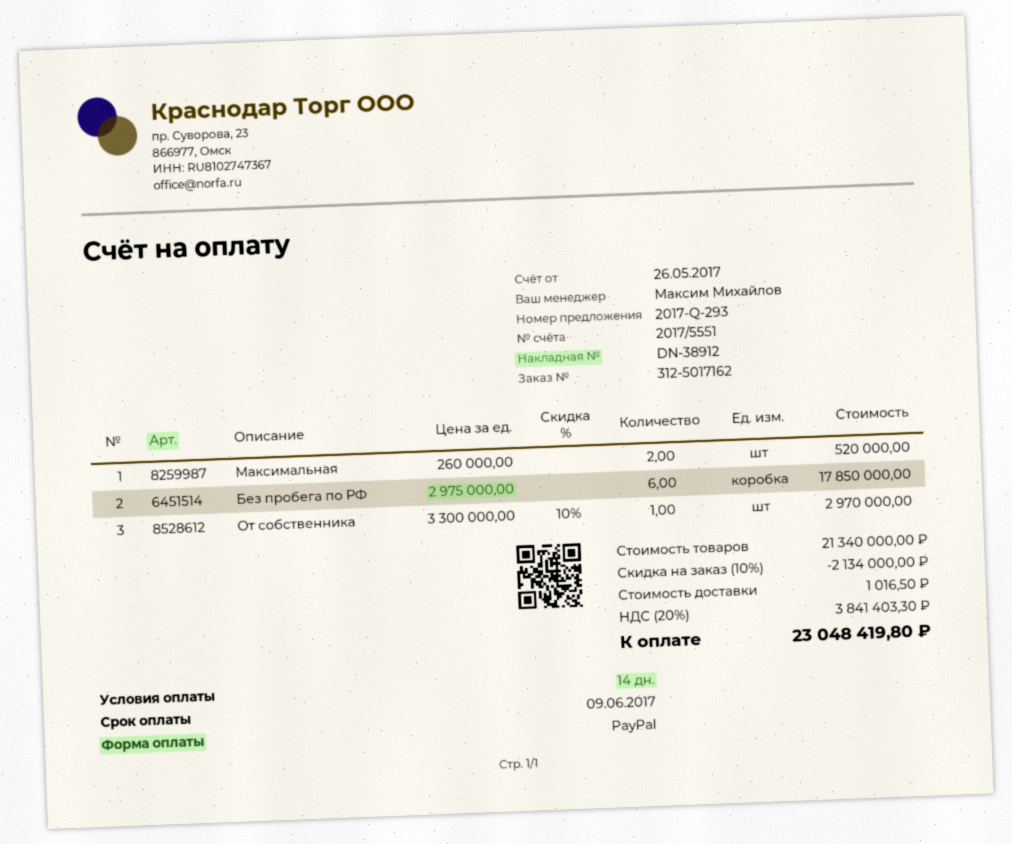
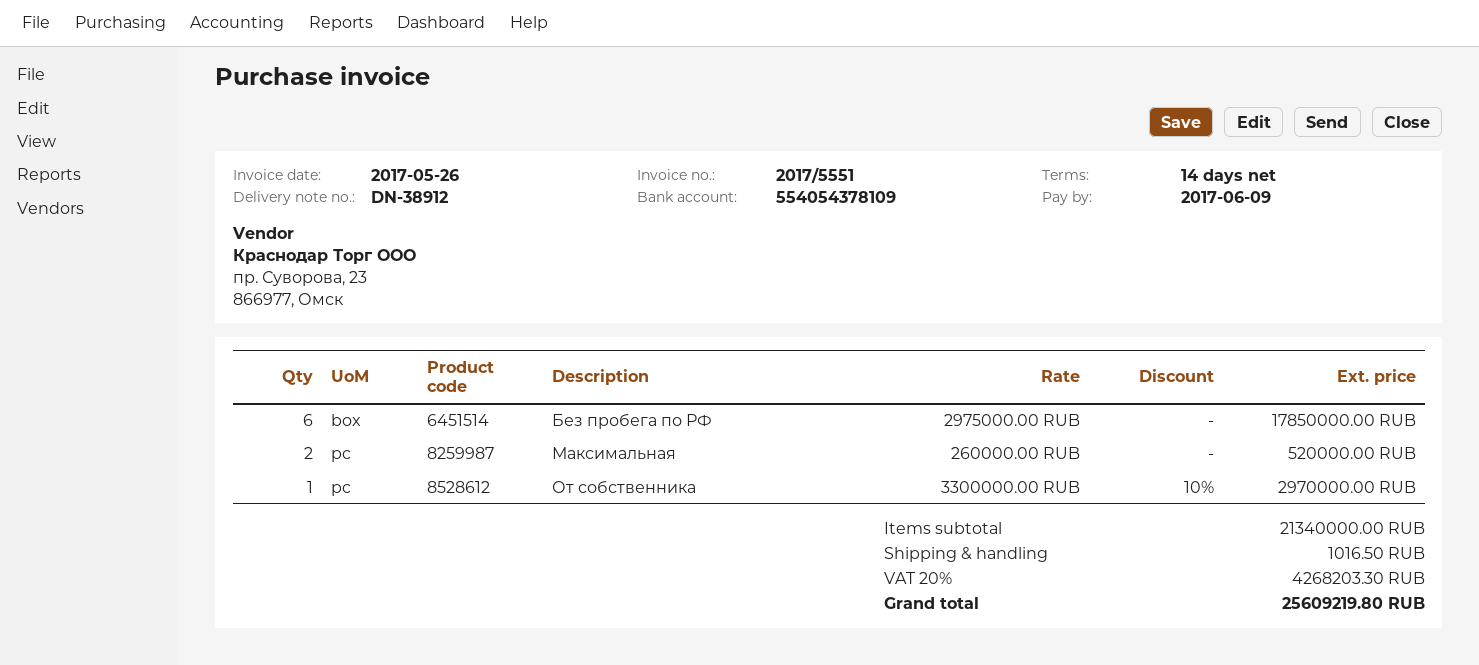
discount: 10% = 2134000.00 -> none
tax: 20% = 3841403.30 -> 20% = 4268203.30
total: 23048419.80 -> 25609219.80

